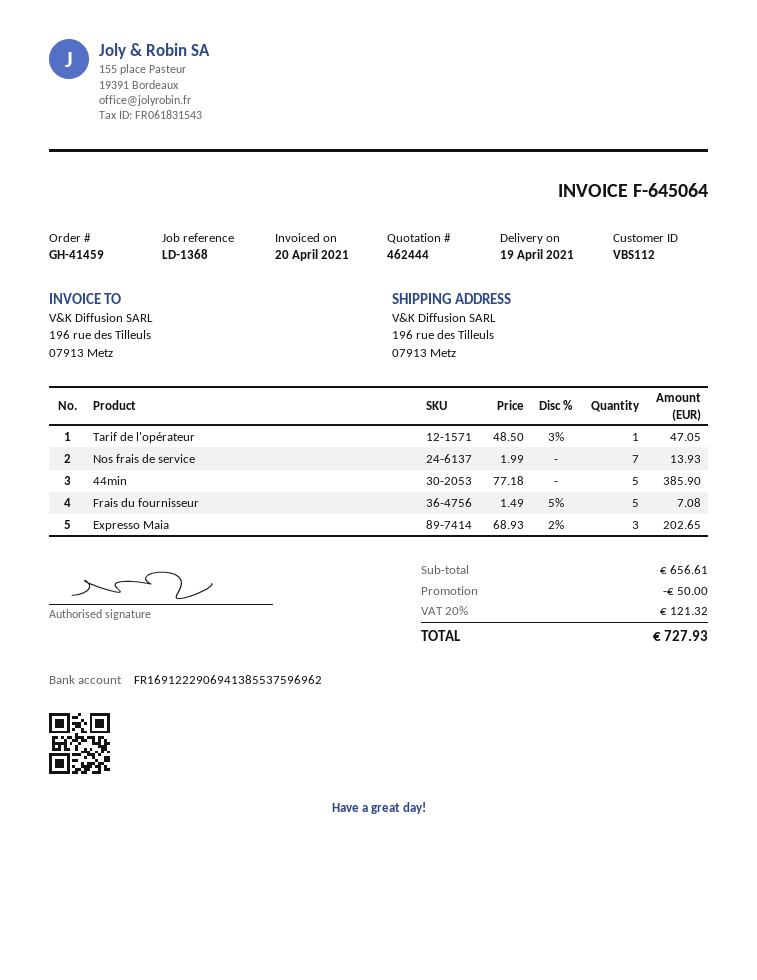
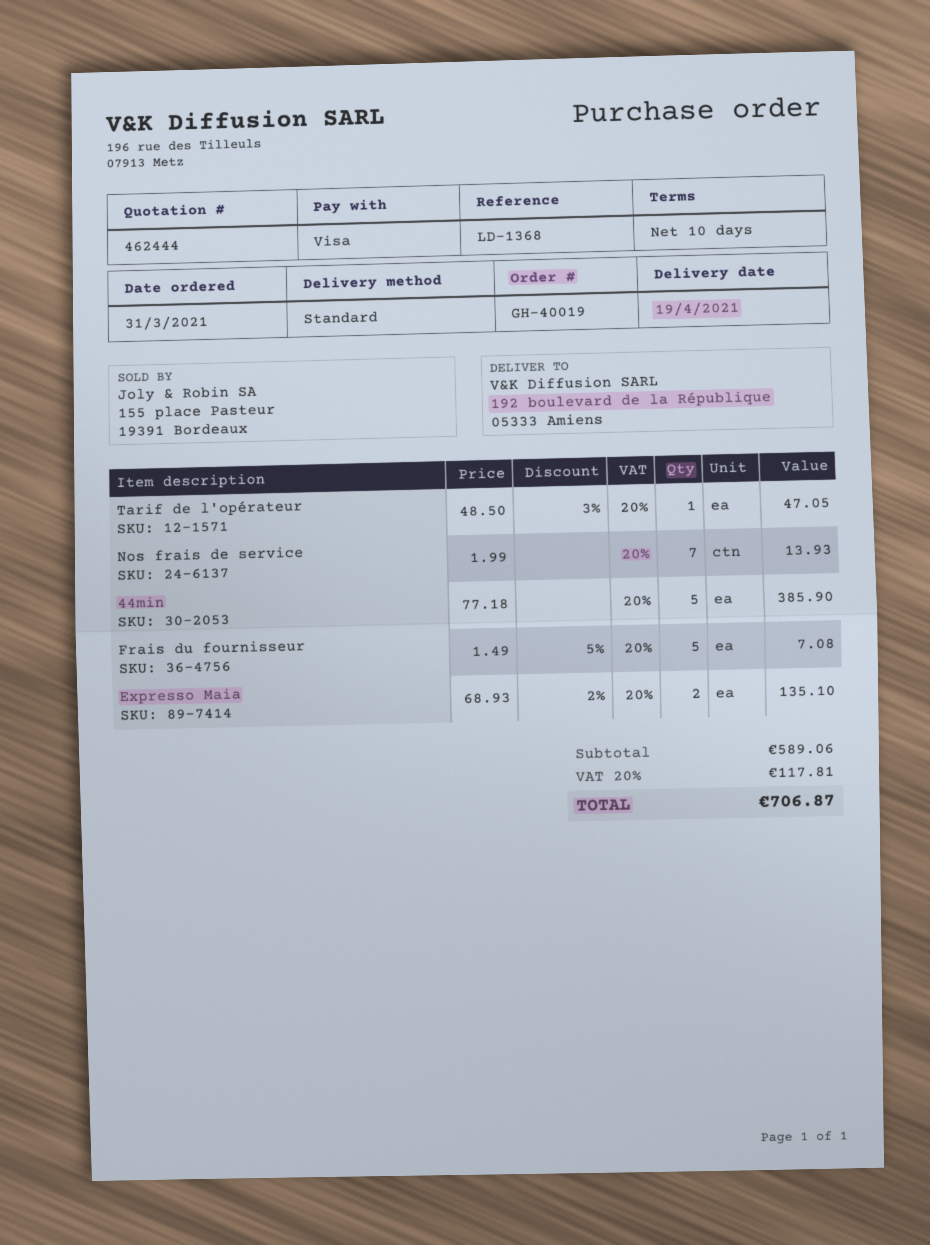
order number: GH-41459 -> GH-40019
ship to: 196 rue des Tilleuls, 07913 Metz -> 192 boulevard de la République, 05333 Amiens
Expresso Maia: 3 x 68.93 - 2% = 202.65 -> 2 x 68.93 - 2% = 135.10
subtotal: 656.61 -> 589.06
discount: 50.00 -> none
tax: 20% = 121.32 -> 20% = 117.81
total: 727.93 -> 706.87

